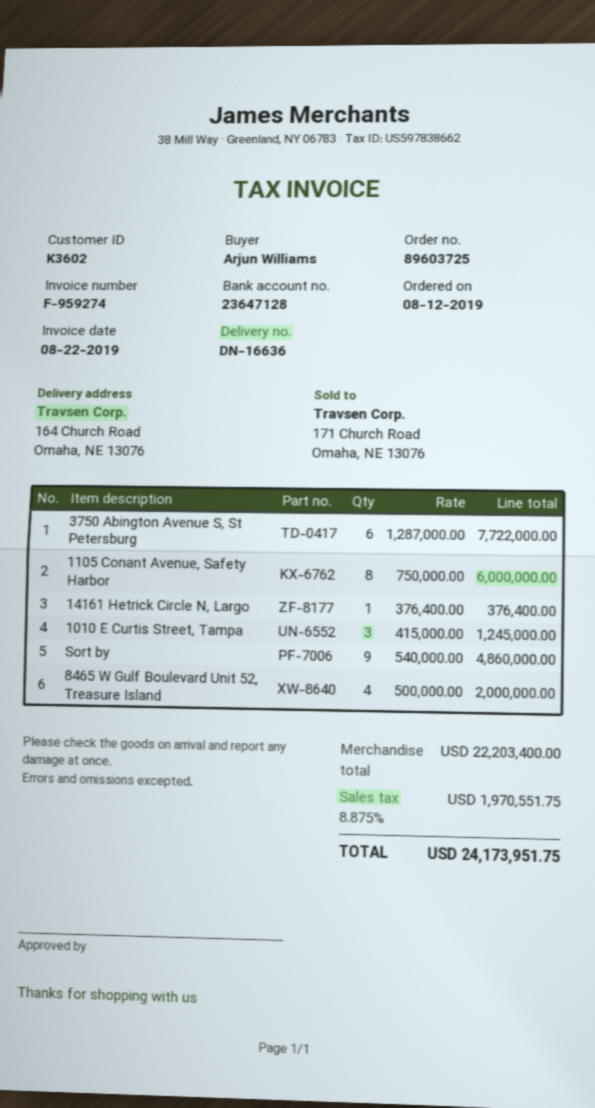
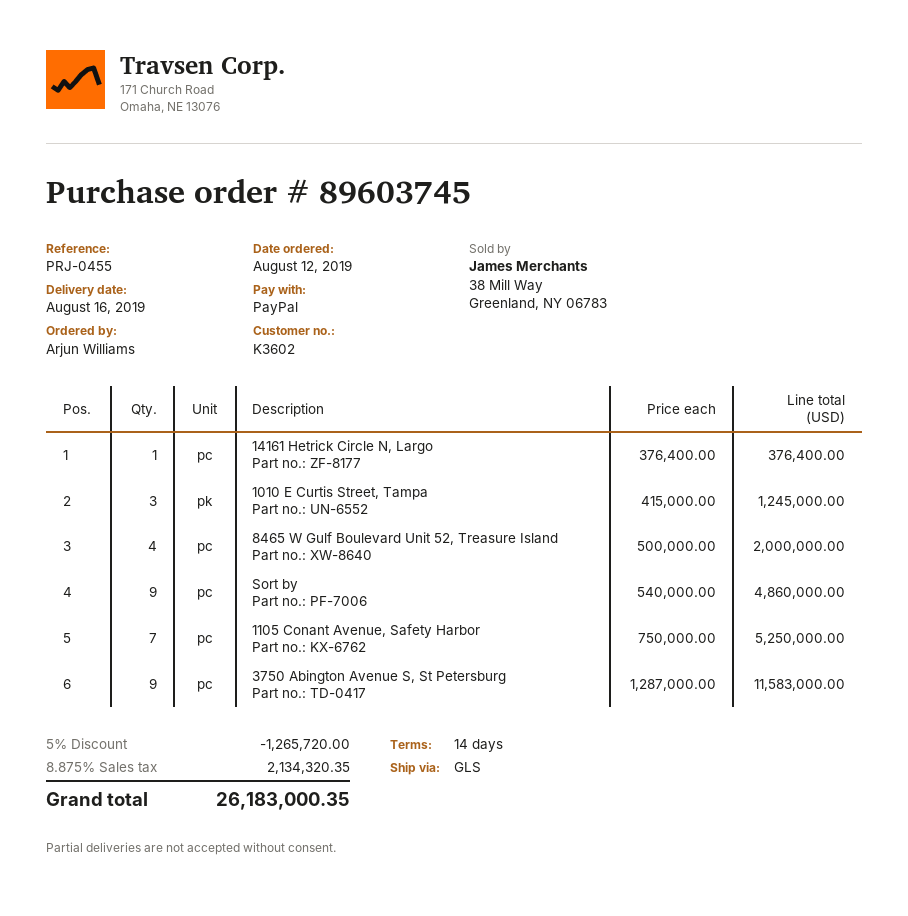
order number: 89603725 -> 89603745
3750 Abington Avenue S, St Petersburg: 6 x 1287000.00 = 7722000.00 -> 9 x 1287000.00 = 11583000.00
1105 Conant Avenue, Safety Harbor: 8 x 750000.00 = 6000000.00 -> 7 x 750000.00 = 5250000.00
discount: none -> 5% = 1265720.00
tax: 8.875% = 1970551.75 -> 8.875% = 2134320.35
total: 24173951.75 -> 26183000.35

